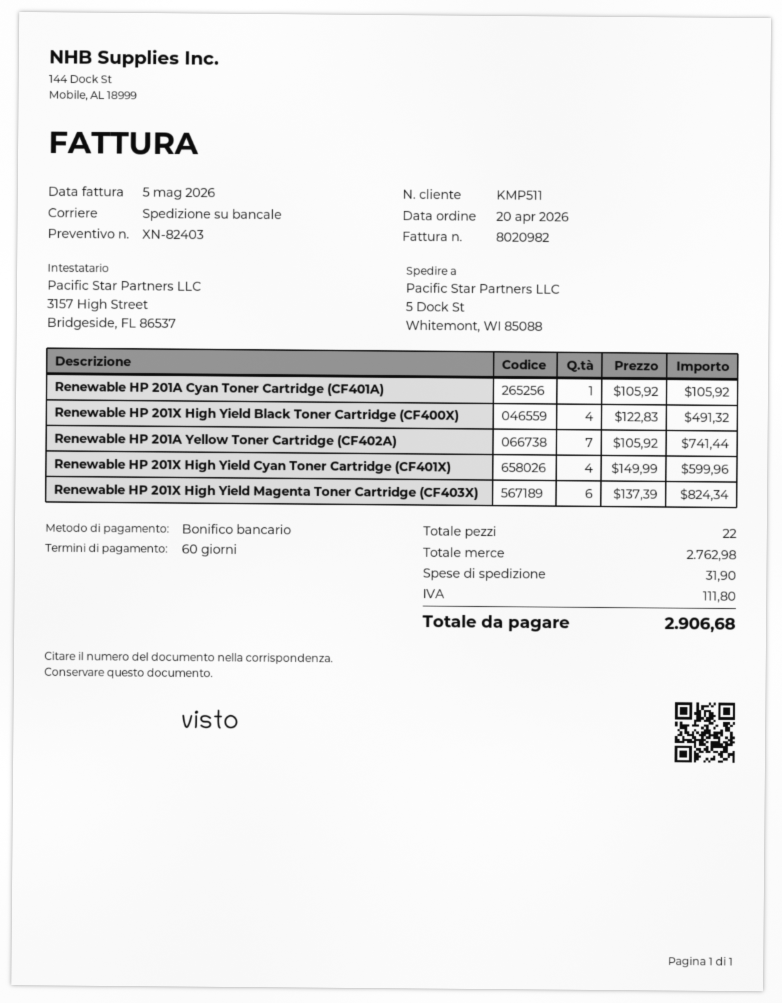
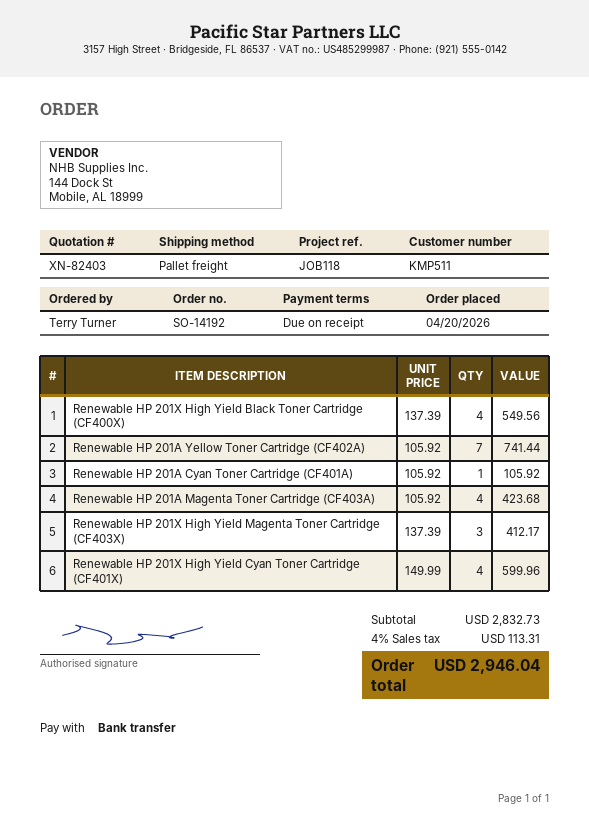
payment terms: 60 days -> on receipt
Renewable HP 201X High Yield Black Toner Cartridge (CF400X): 4 x 122.83 = 491.32 -> 4 x 137.39 = 549.56
Renewable HP 201X High Yield Magenta Toner Cartridge (CF403X): 6 x 137.39 = 824.34 -> 3 x 137.39 = 412.17
Renewable HP 201A Magenta Toner Cartridge (CF403A): none -> 4 x 105.92 = 423.68
subtotal: 2762.98 -> 2832.73
shipping: 31.90 -> none
tax: 111.80 -> 113.31
total: 2906.68 -> 2946.04

